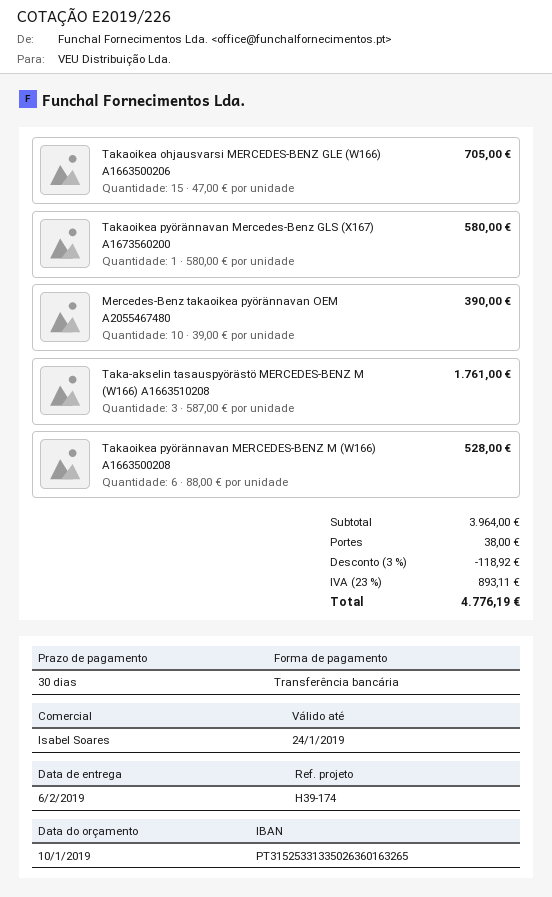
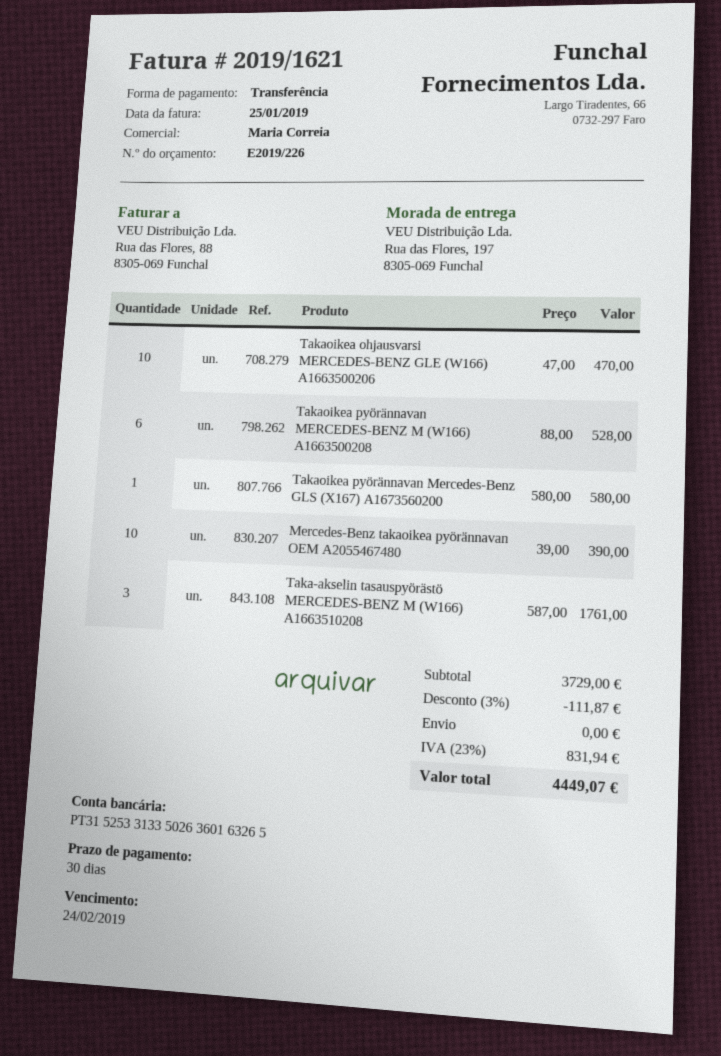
sales rep: Isabel Soares -> Maria Correia
Takaoikea ohjausvarsi MERCEDES-BENZ GLE (W166) A1663500206: 15 x 47.00 = 705.00 -> 10 x 47.00 = 470.00
subtotal: 3964.00 -> 3729.00
discount: 3% = 118.92 -> 3% = 111.87
shipping: 38.00 -> 0.00
tax: 23% = 893.11 -> 23% = 831.94
total: 4776.19 -> 4449.07

